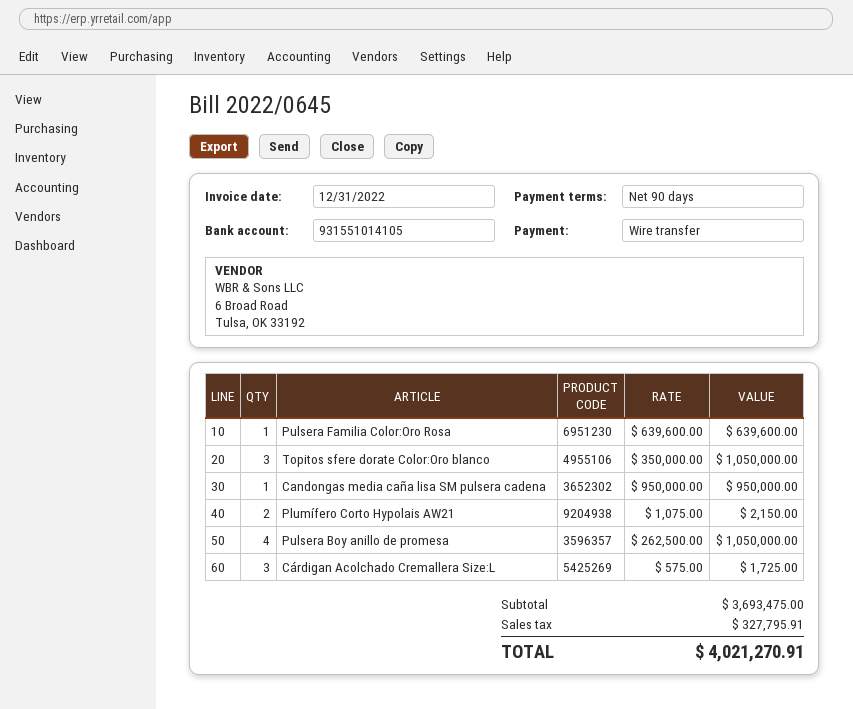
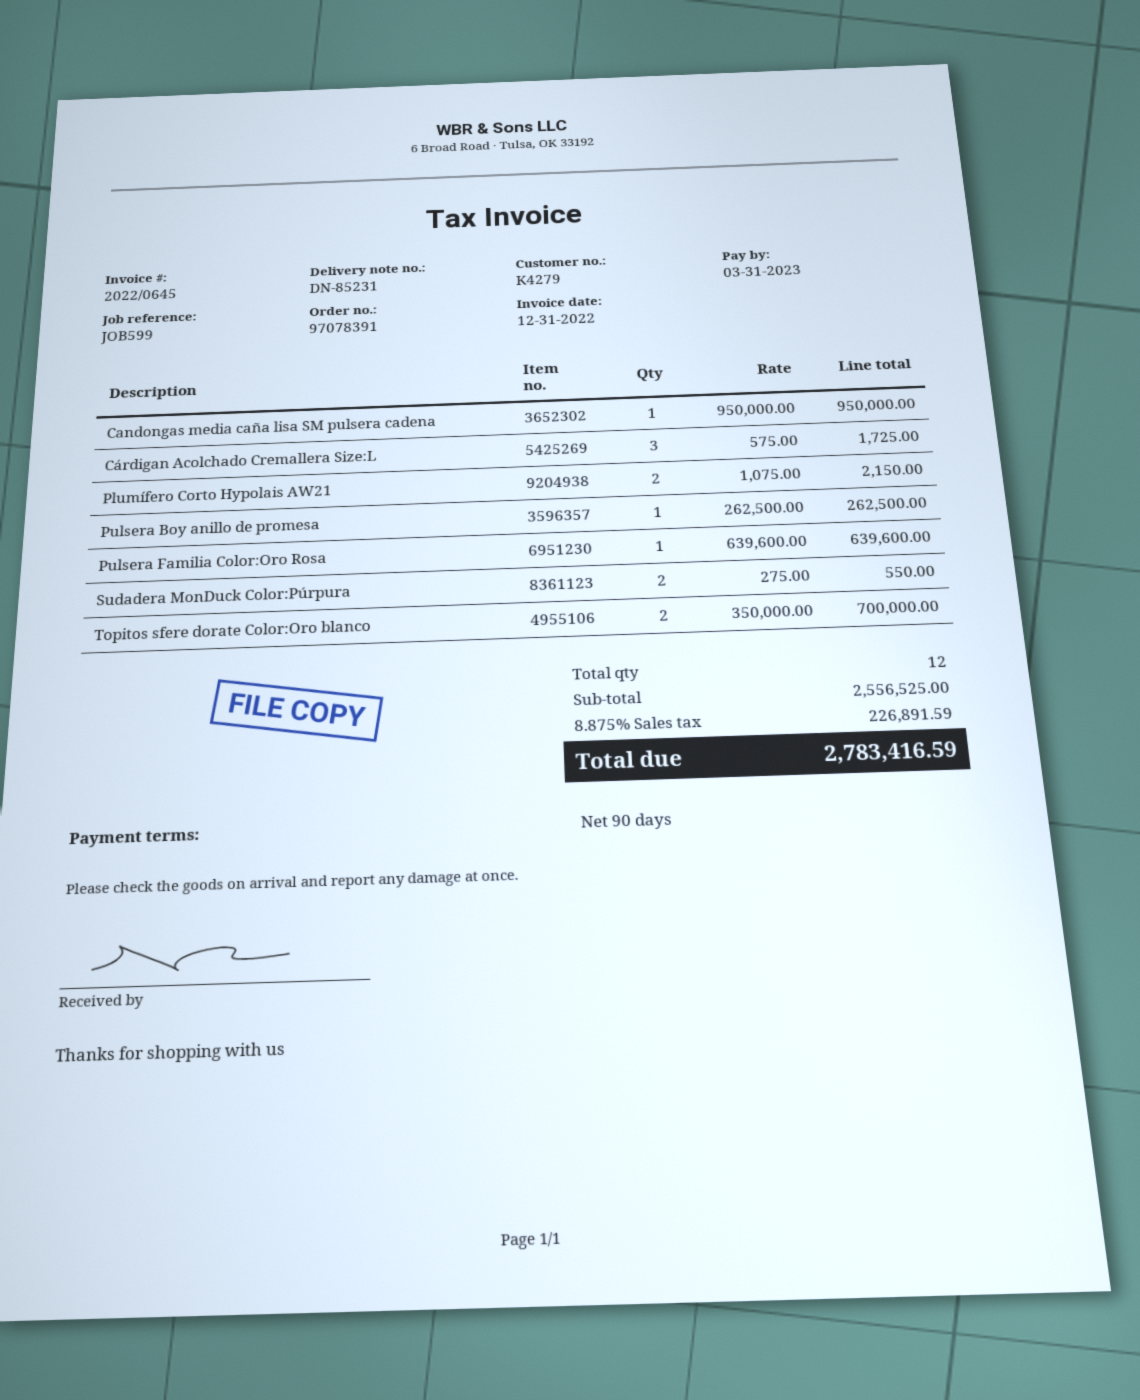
Topitos sfere dorate Color:Oro blanco: 3 x 350000.00 = 1050000.00 -> 2 x 350000.00 = 700000.00
Pulsera Boy anillo de promesa: 4 x 262500.00 = 1050000.00 -> 1 x 262500.00 = 262500.00
Sudadera MonDuck Color:Púrpura: none -> 2 x 275.00 = 550.00
subtotal: 3693475.00 -> 2556525.00
tax: 327795.91 -> 226891.59
total: 4021270.91 -> 2783416.59

